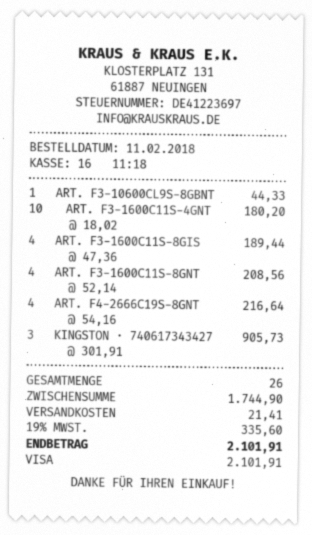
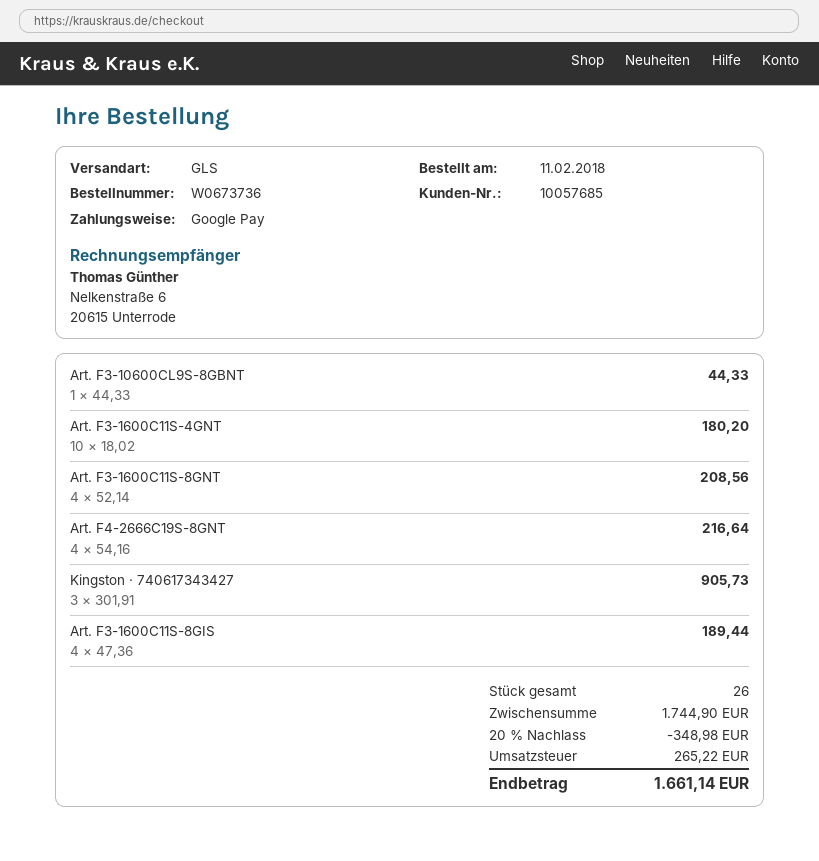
payment method: Visa -> Google Pay
discount: none -> 20% = 348.98
shipping: 21.41 -> none
tax: 335.60 -> 265.22
total: 2101.91 -> 1661.14

